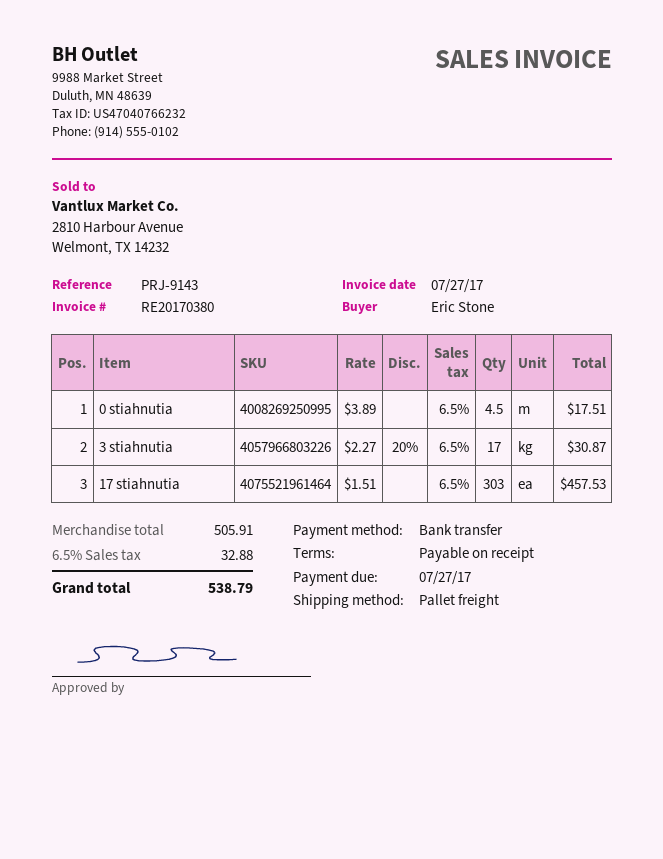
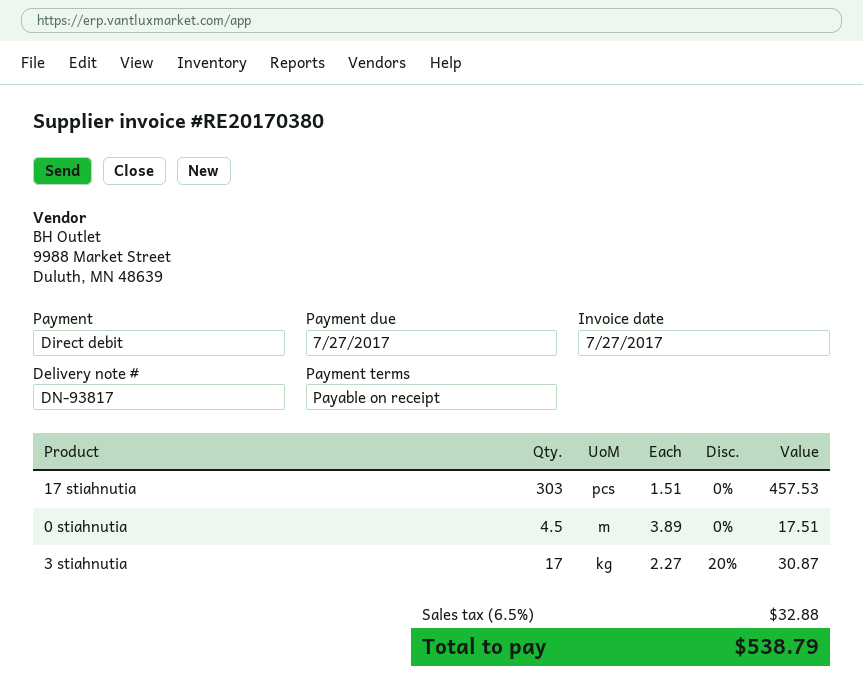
payment method: bank transfer -> direct debit

